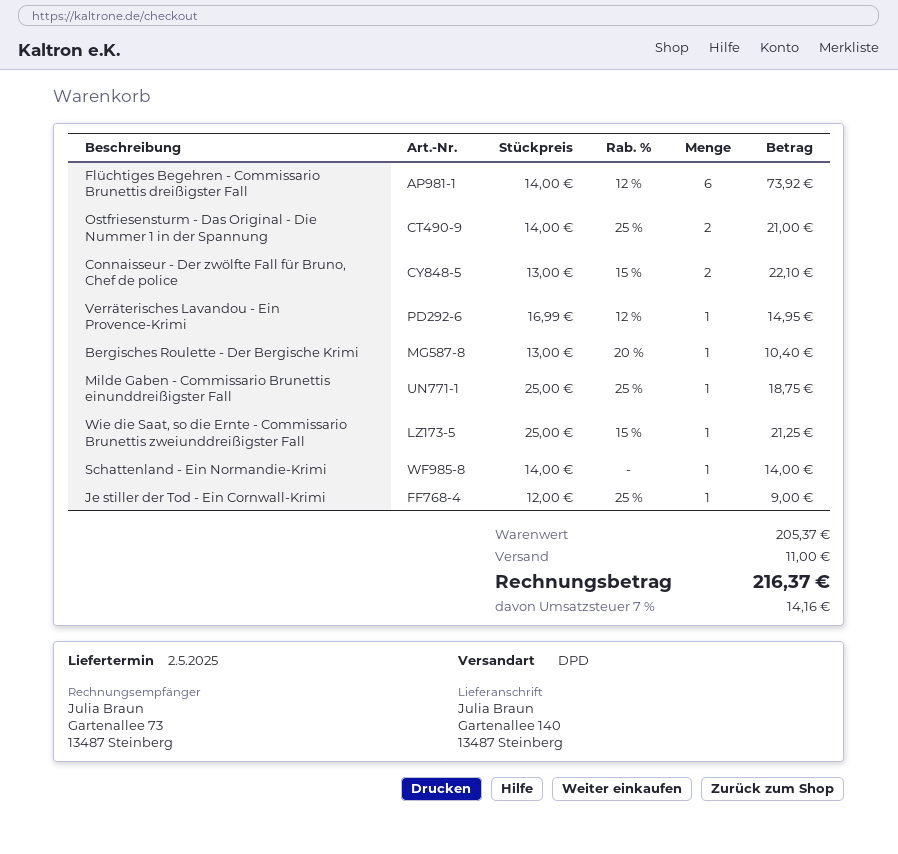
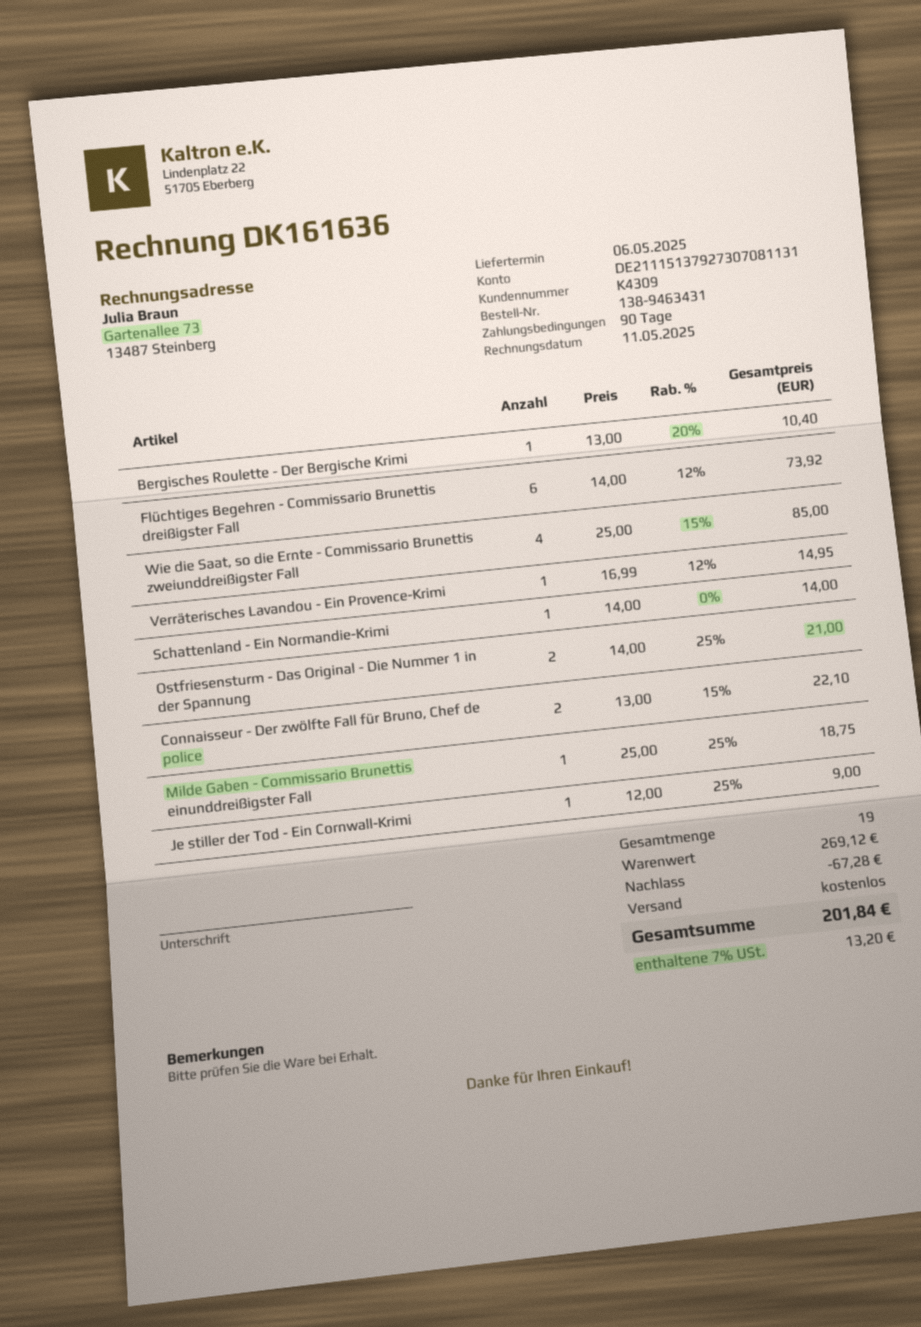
delivery date: 2025-05-02 -> 2025-05-06
Wie die Saat, so die Ernte - Commissario Brunettis zweiunddreißigster Fall: 1 x 25.00 - 15% = 21.25 -> 4 x 25.00 - 15% = 85.00
subtotal: 205.37 -> 269.12
discount: none -> 67.28
shipping: 11.00 -> 0.00
tax: 7% = 14.16 -> 7% = 13.20
total: 216.37 -> 201.84

